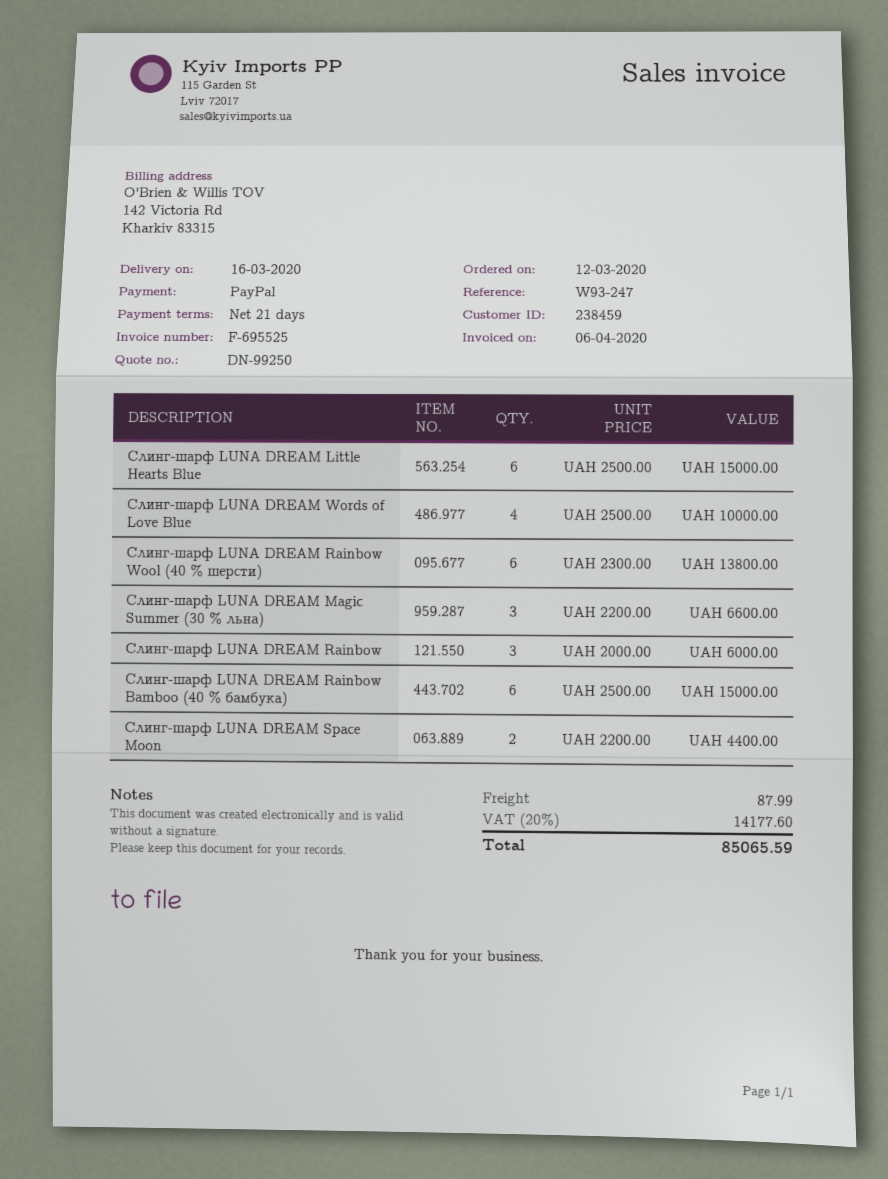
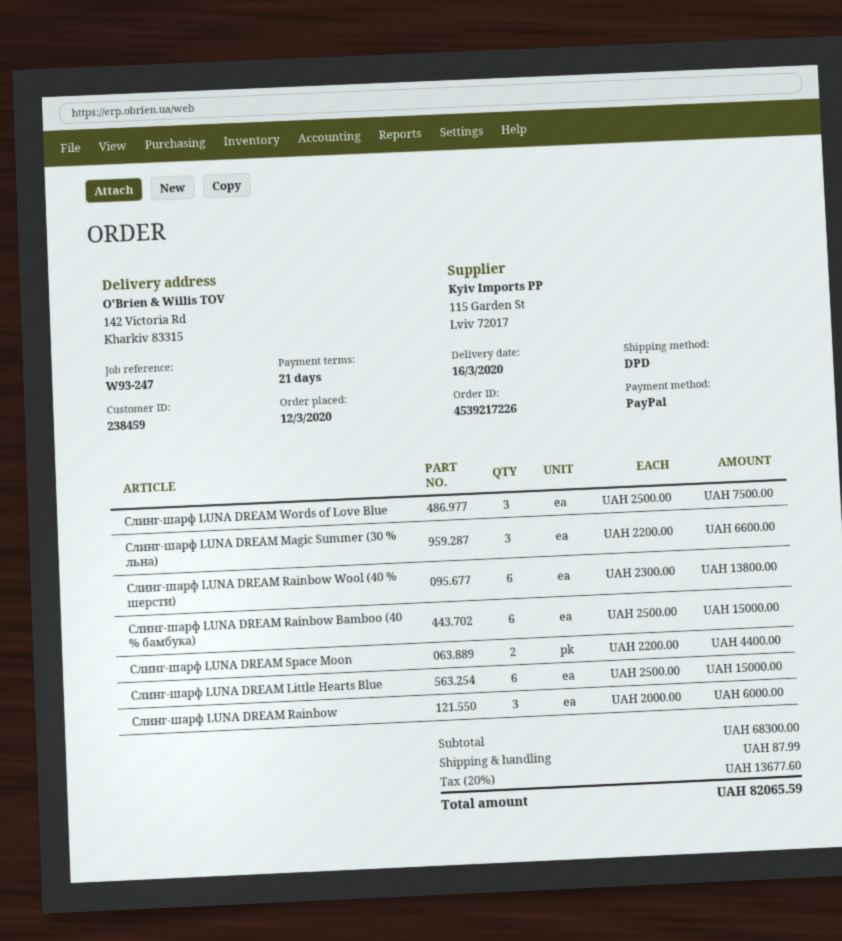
Слинг-шарф LUNA DREAM Words of Love Blue: 4 x 2500.00 = 10000.00 -> 3 x 2500.00 = 7500.00
tax: 20% = 14177.60 -> 20% = 13677.60
total: 85065.59 -> 82065.59

